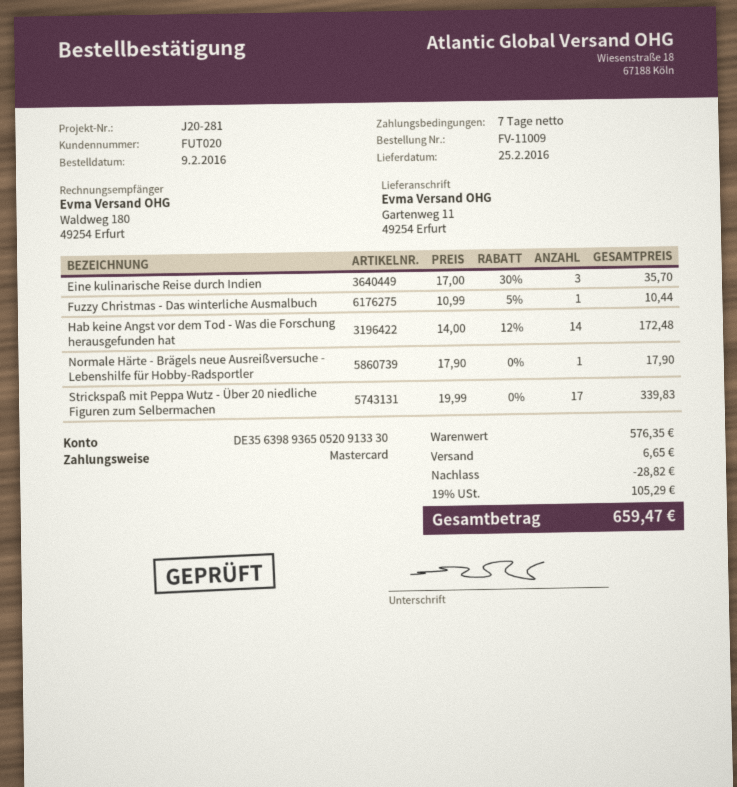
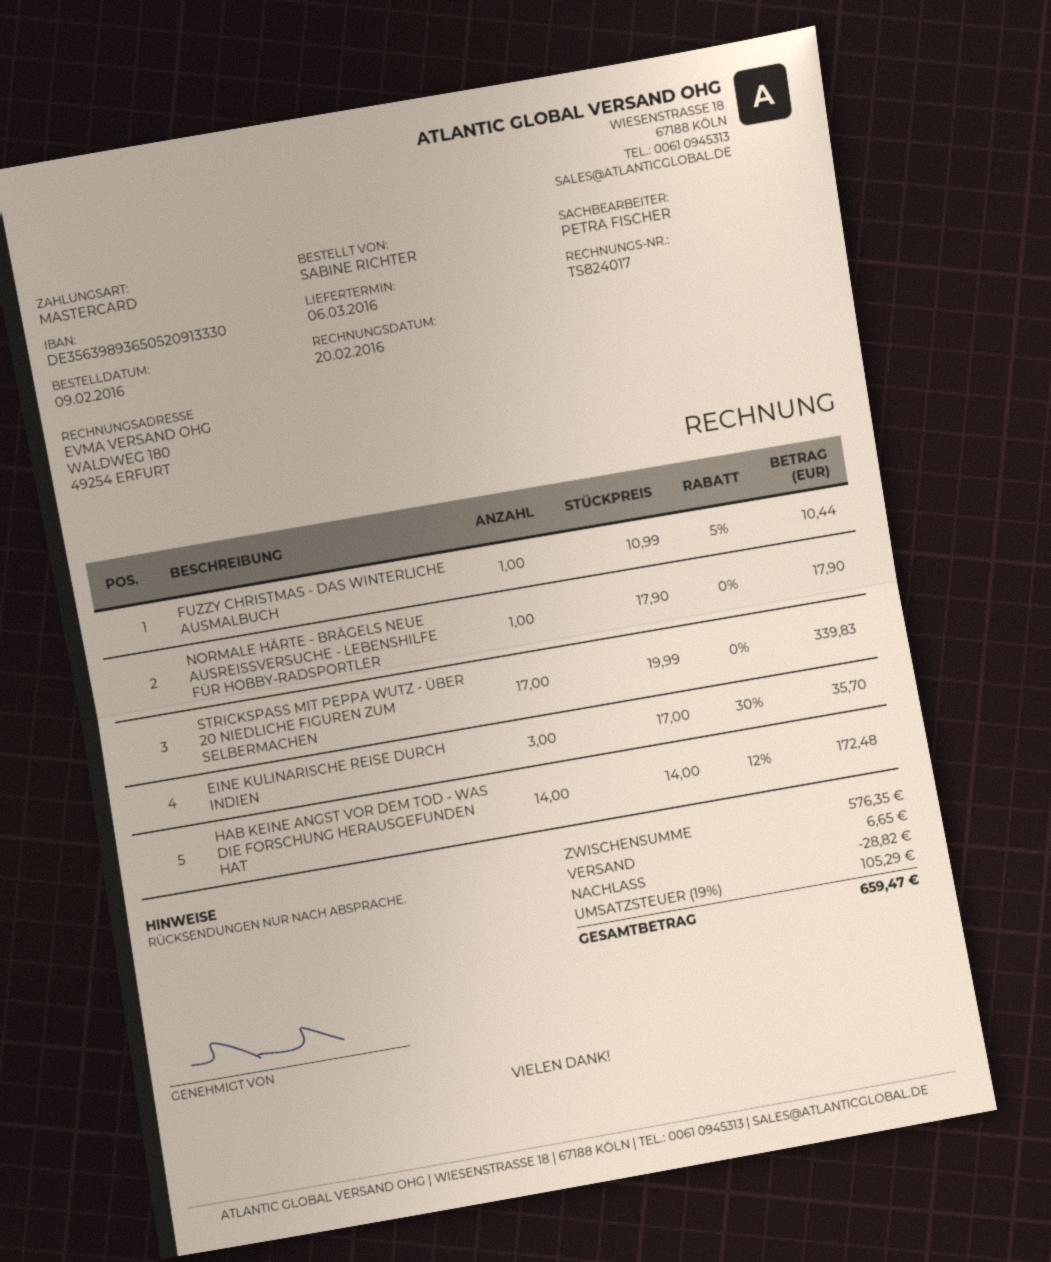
delivery date: 2016-02-25 -> 2016-03-06

